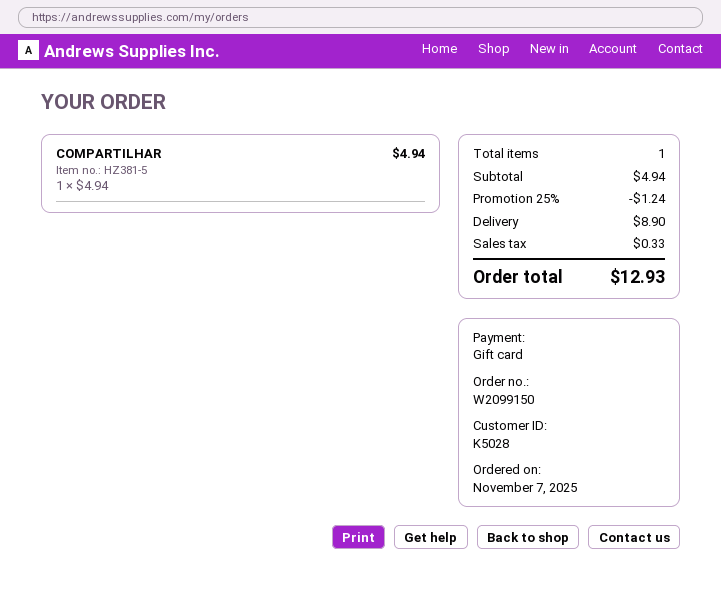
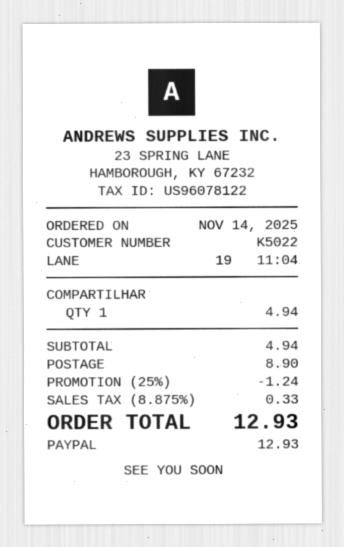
order date: 2025-11-07 -> 2025-11-14
customer number: K5028 -> K5022
payment method: gift card -> PayPal

